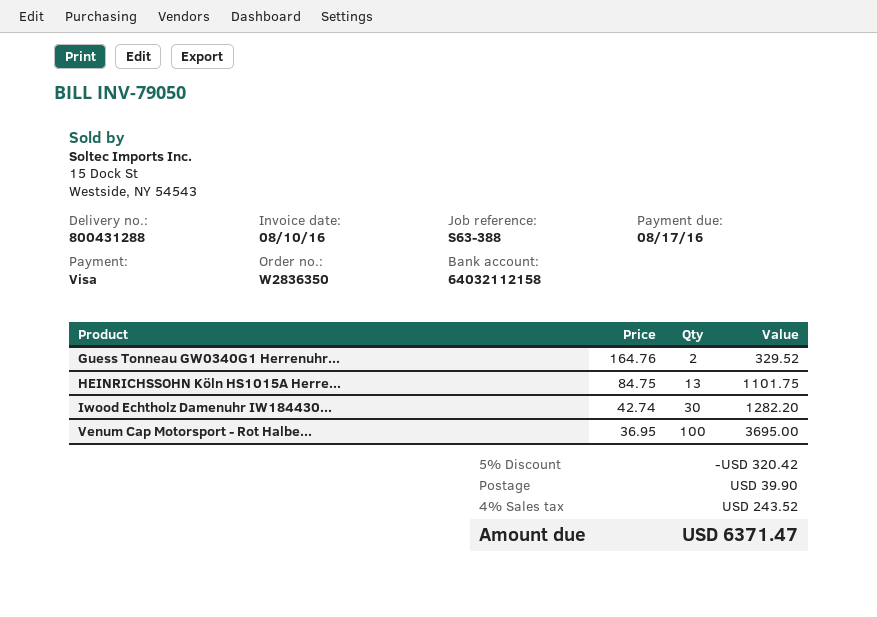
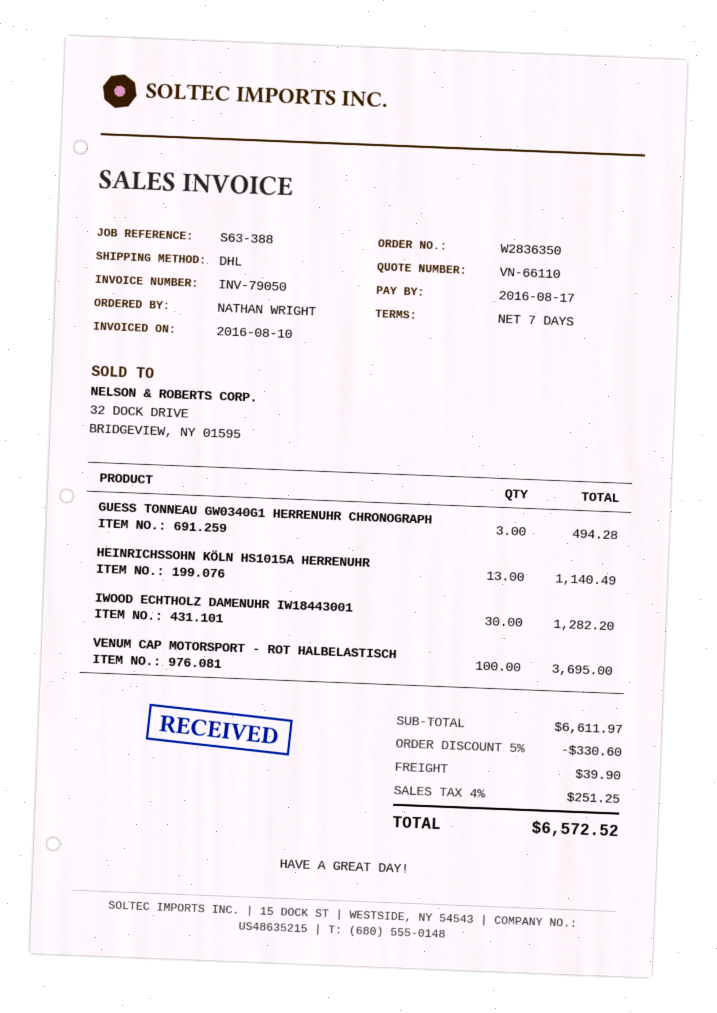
Guess Tonneau GW0340G1 Herrenuhr...: 2 for 329.52 -> 3 for 494.28
HEINRICHSSOHN Köln HS1015A Herre...: 13 for 1101.75 -> 13 for 1140.49
discount: 5% = 320.42 -> 5% = 330.60
tax: 4% = 243.52 -> 4% = 251.25
total: 6371.47 -> 6572.52

